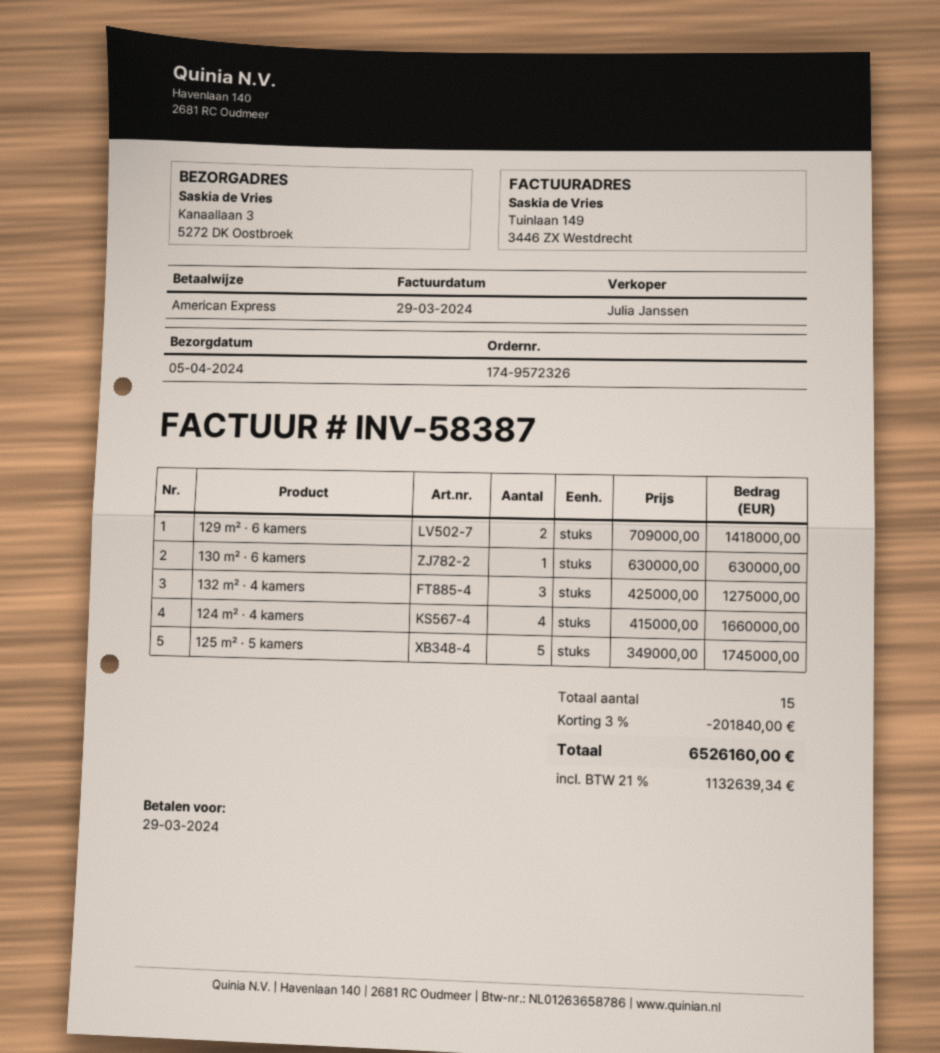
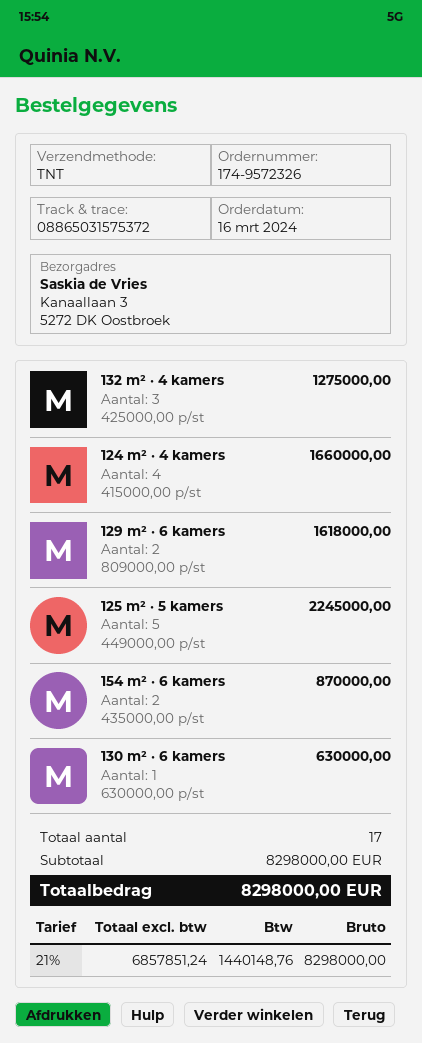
129 m² · 6 kamers: 2 x 709000.00 = 1418000.00 -> 2 x 809000.00 = 1618000.00
125 m² · 5 kamers: 5 x 349000.00 = 1745000.00 -> 5 x 449000.00 = 2245000.00
154 m² · 6 kamers: none -> 2 x 435000.00 = 870000.00
total quantity: 15 -> 17
discount: 3% = 201840.00 -> none
tax: 21% = 1132639.34 -> 21% = 1440148.76
total: 6526160.00 -> 8298000.00

